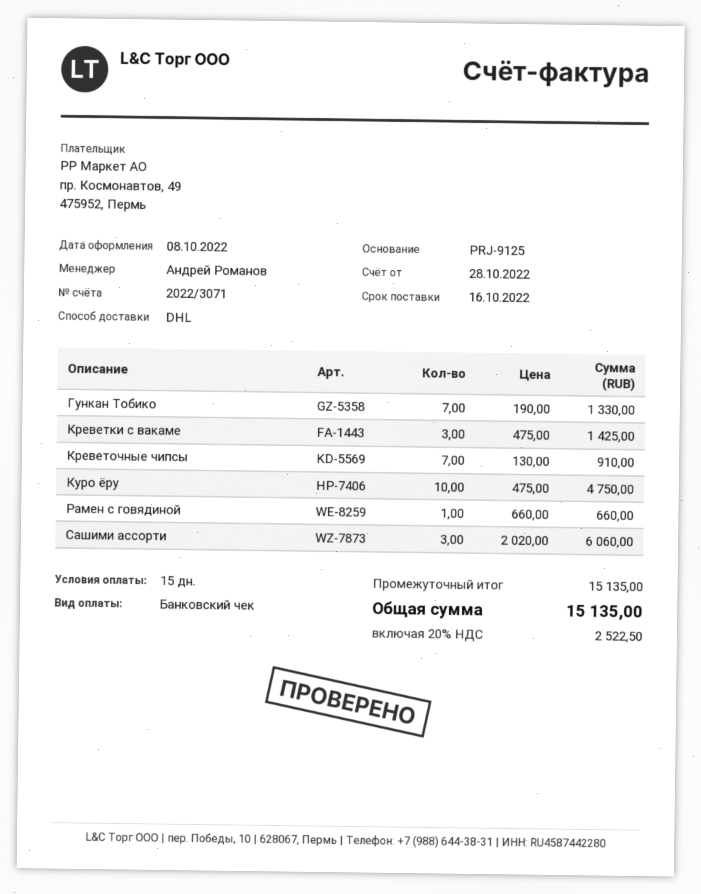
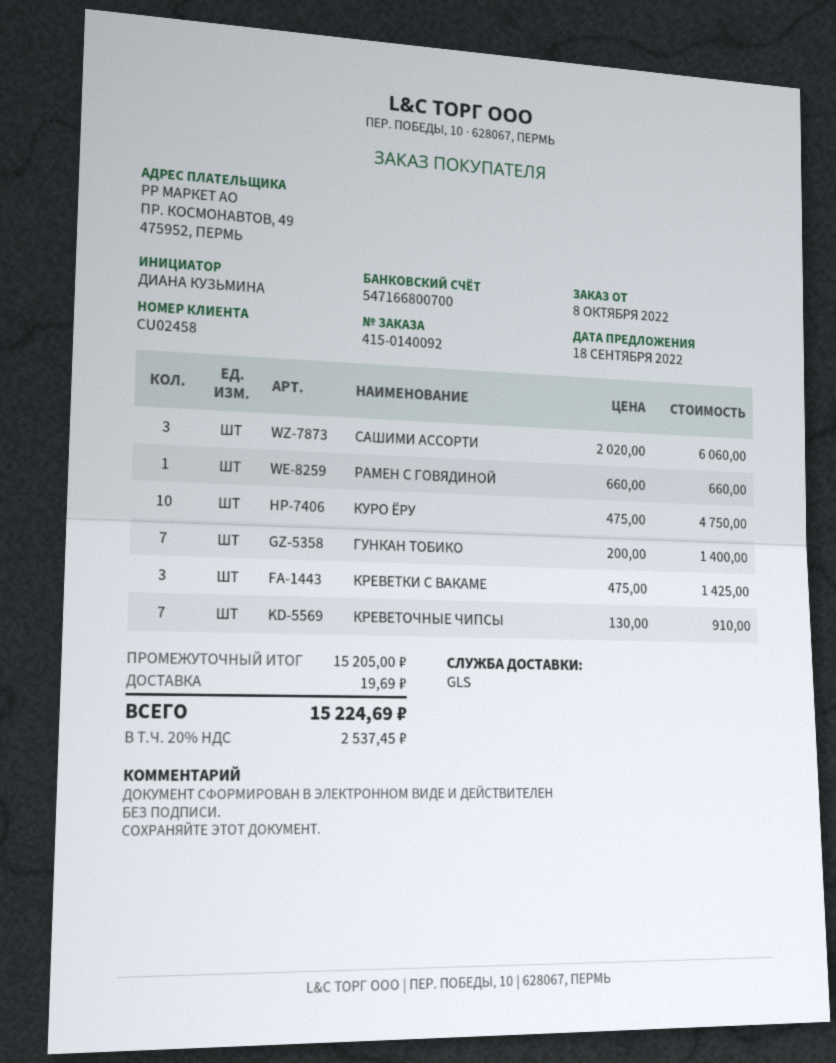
shipping method: DHL -> GLS
Гункан Тобико: 7 x 190.00 = 1330.00 -> 7 x 200.00 = 1400.00
subtotal: 15135.00 -> 15205.00
shipping: none -> 19.69
tax: 20% = 2522.50 -> 20% = 2537.45
total: 15135.00 -> 15224.69

